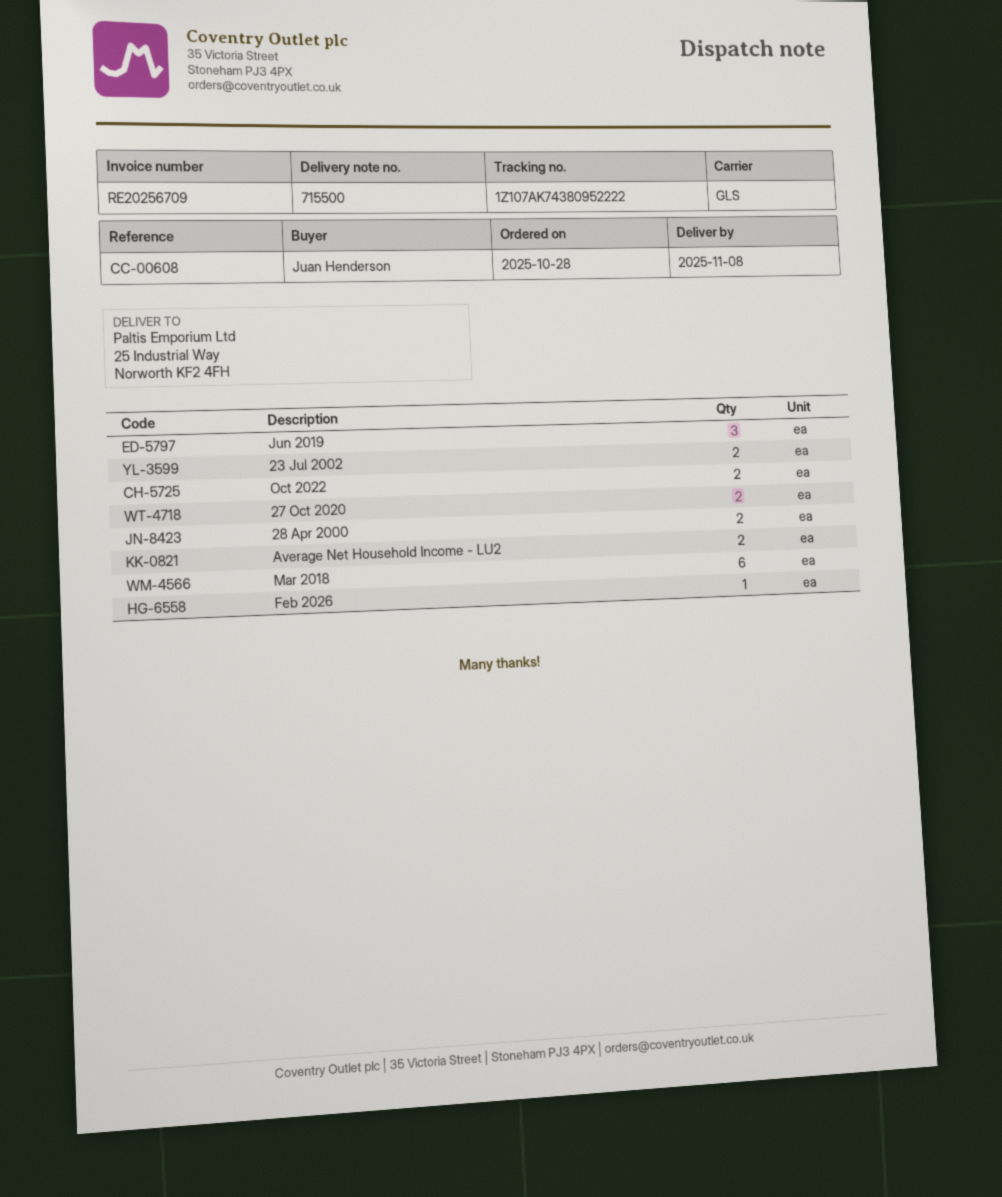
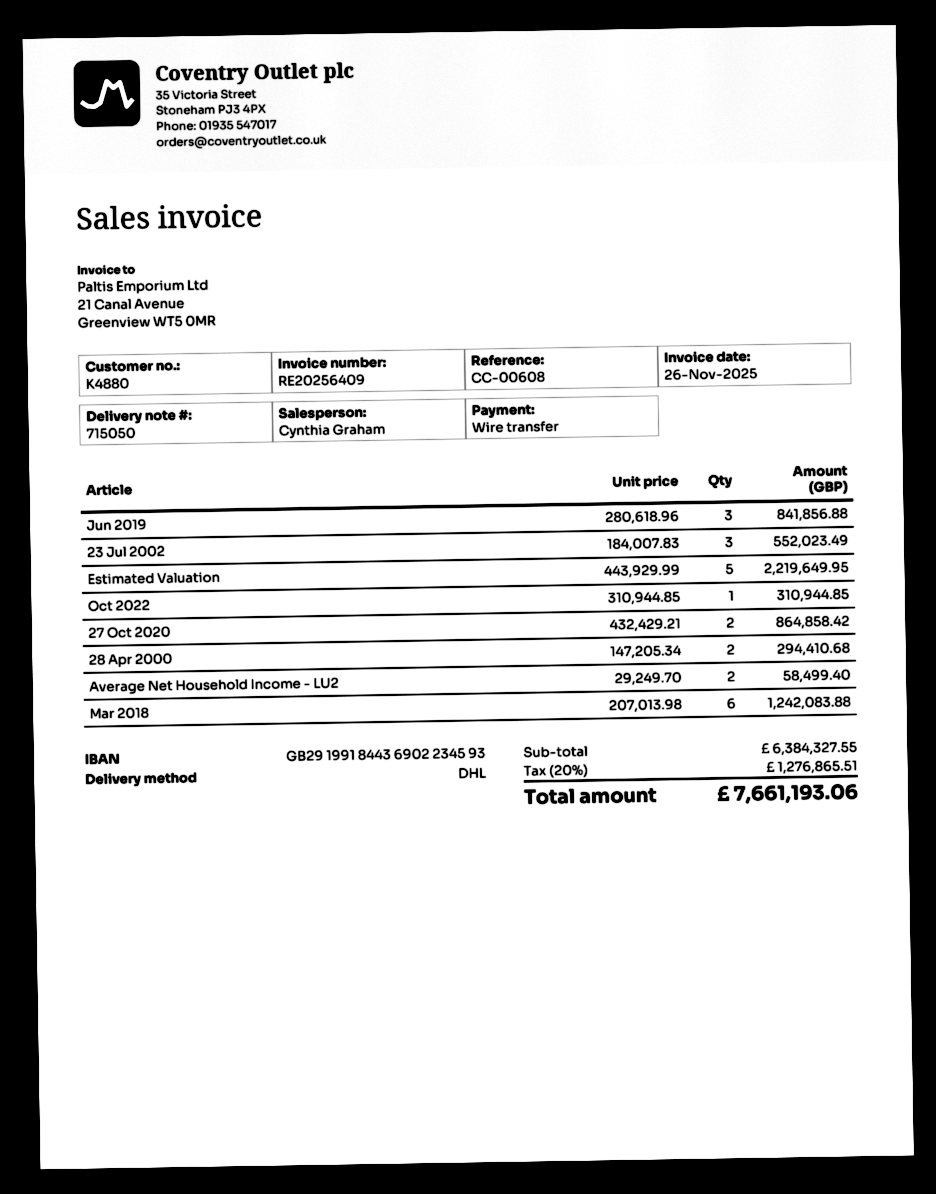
delivery note number: 715500 -> 715050
invoice number: RE20256709 -> RE20256409
shipping method: GLS -> DHL
23 Jul 2002: 2 -> 3
Oct 2022: 2 -> 1
Feb 2026: 1 -> none
Estimated Valuation: none -> 5

